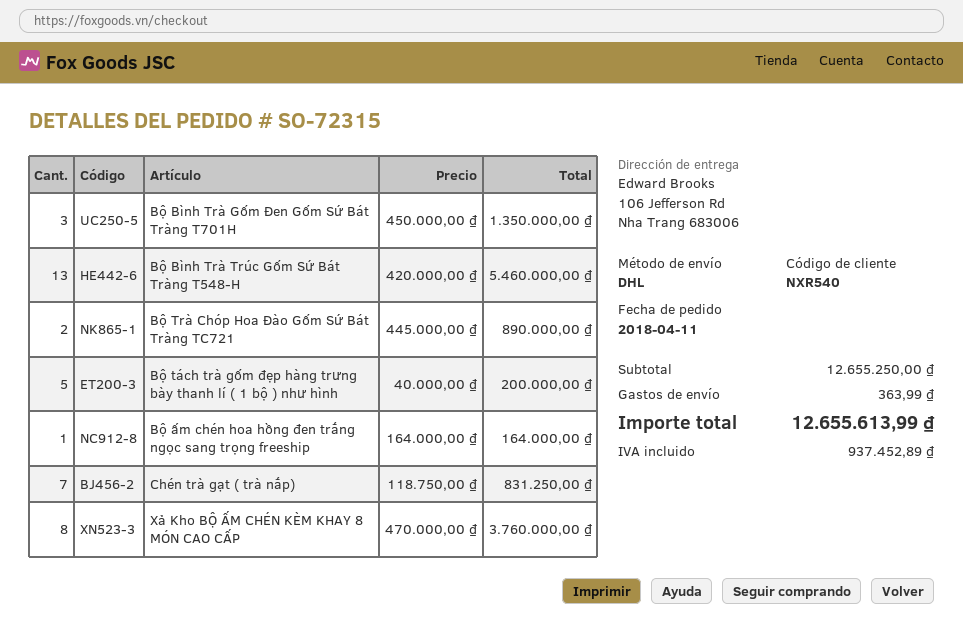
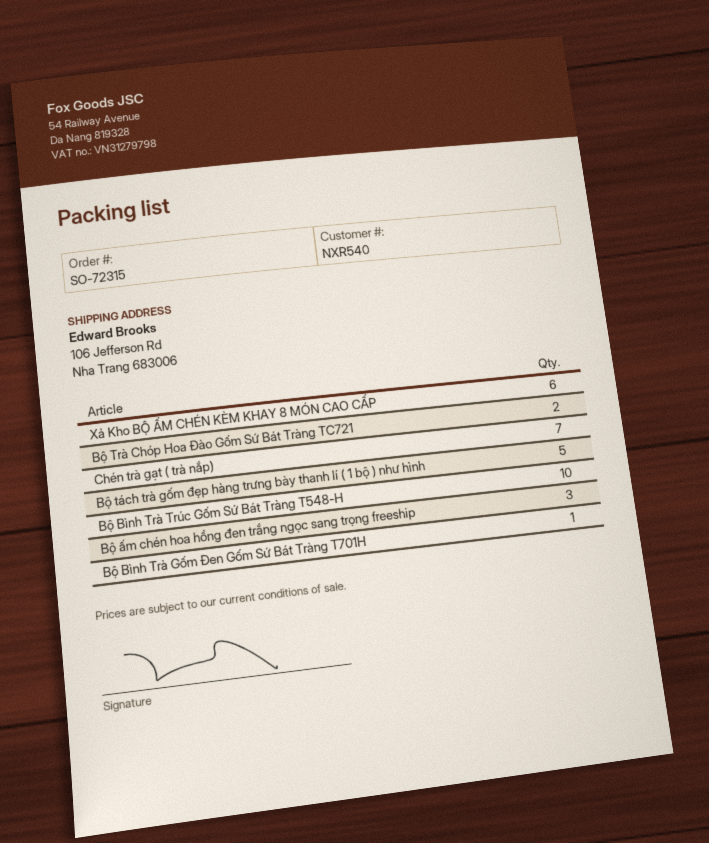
Bộ Bình Trà Gốm Đen Gốm Sứ Bát Tràng T701H: 3 -> 1
Bộ Bình Trà Trúc Gốm Sứ Bát Tràng T548-H: 13 -> 10
Bộ ấm chén hoa hồng đen trắng ngọc sang trọng freeship: 1 -> 3
Xả Kho BỘ ẤM CHÉN KÈM KHAY 8 MÓN CAO CẤP: 8 -> 6

